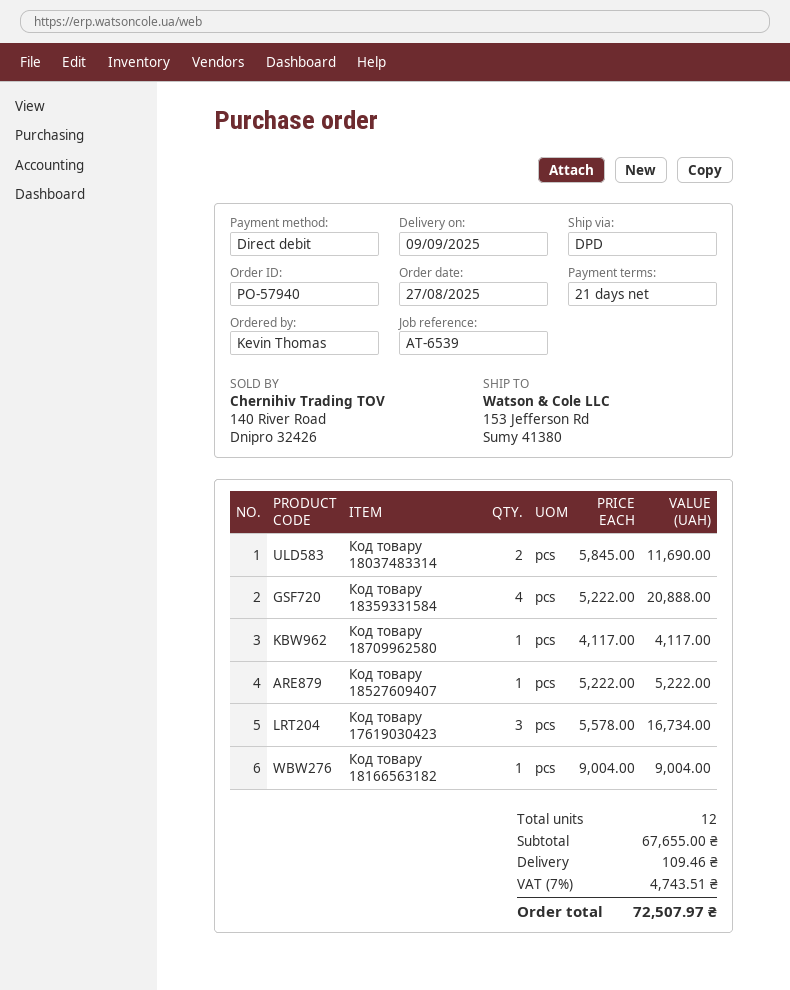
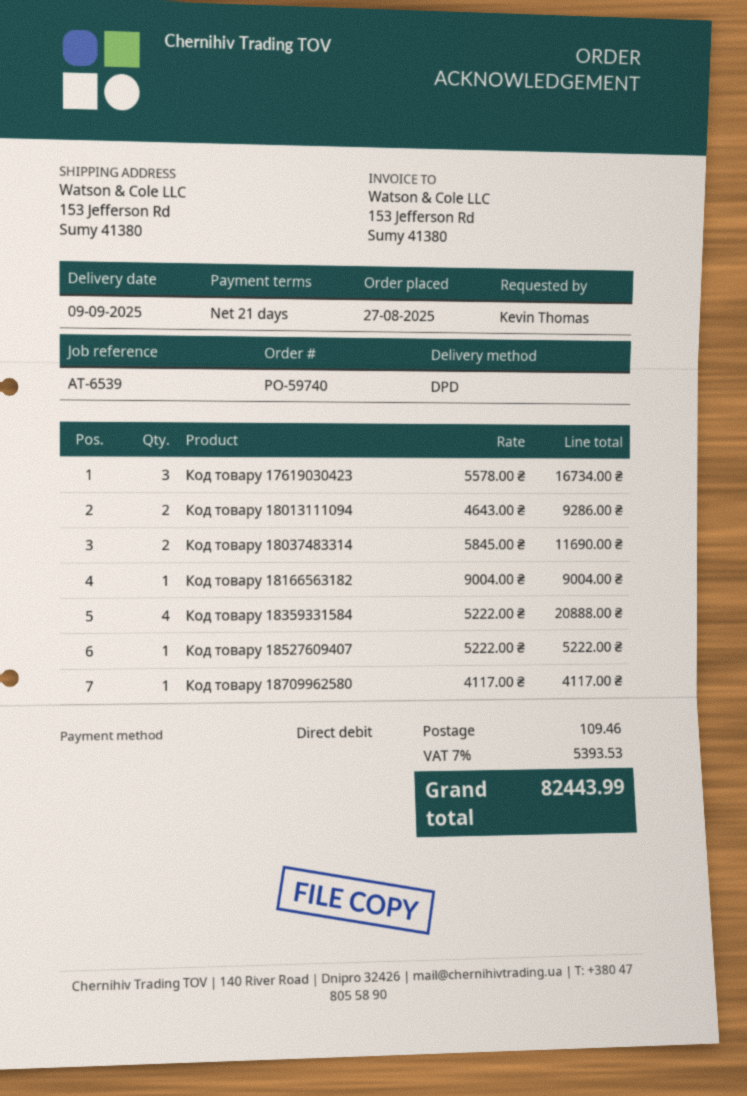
order number: PO-57940 -> PO-59740
Код товару 18013111094: none -> 2 x 4643.00 = 9286.00
tax: 7% = 4743.51 -> 7% = 5393.53
total: 72507.97 -> 82443.99

